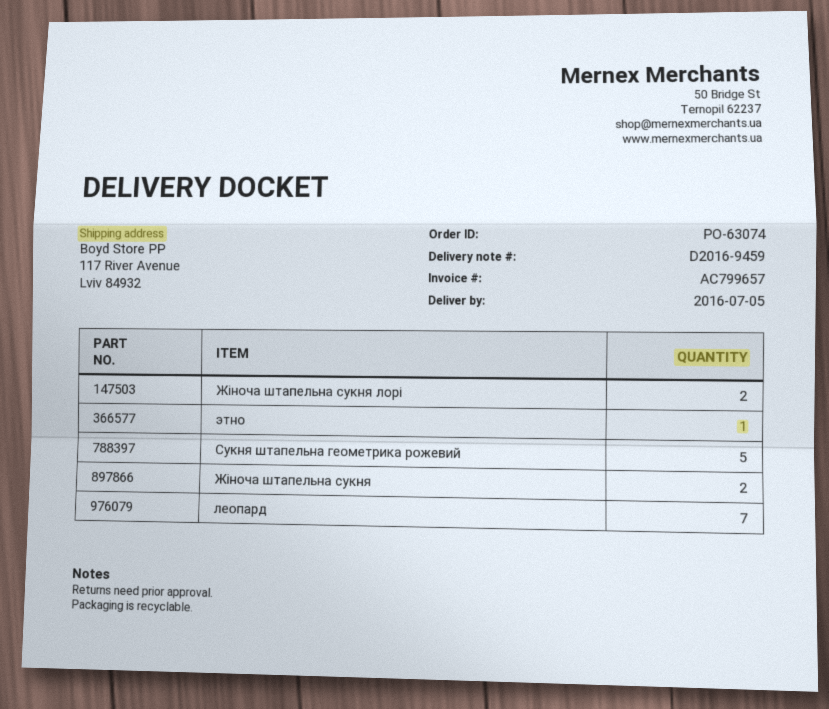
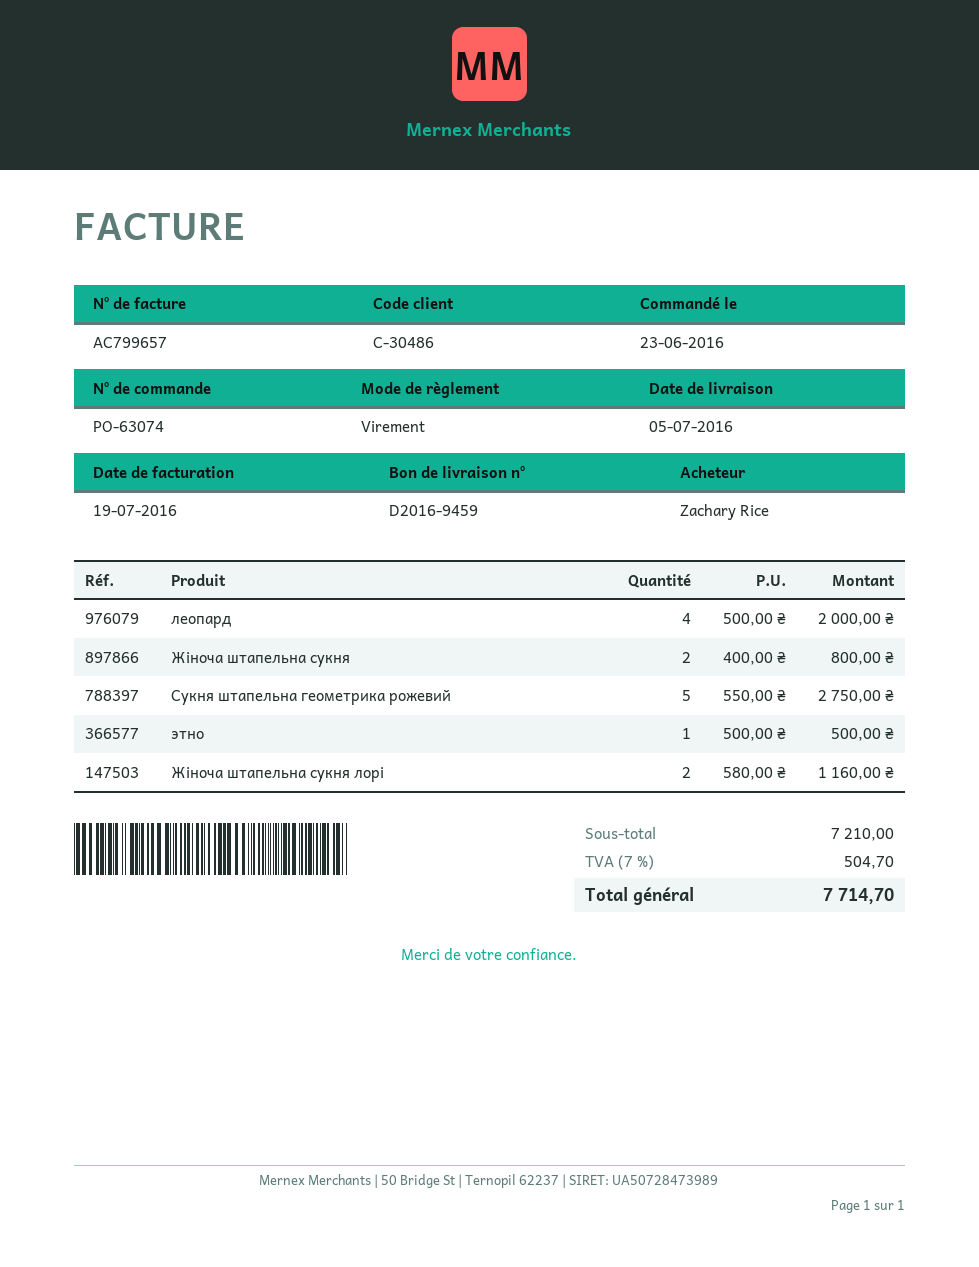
леопард: 7 -> 4

